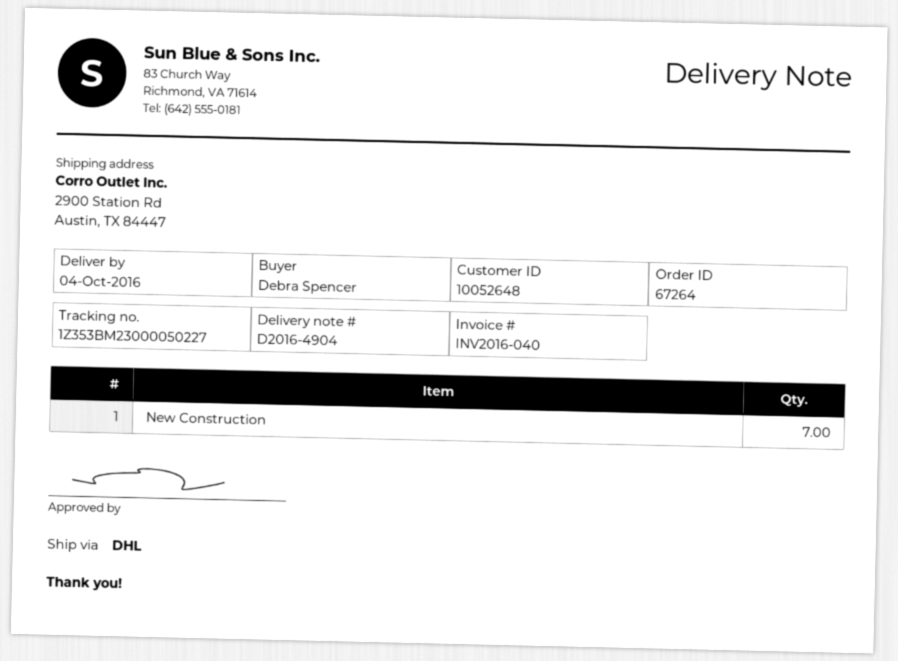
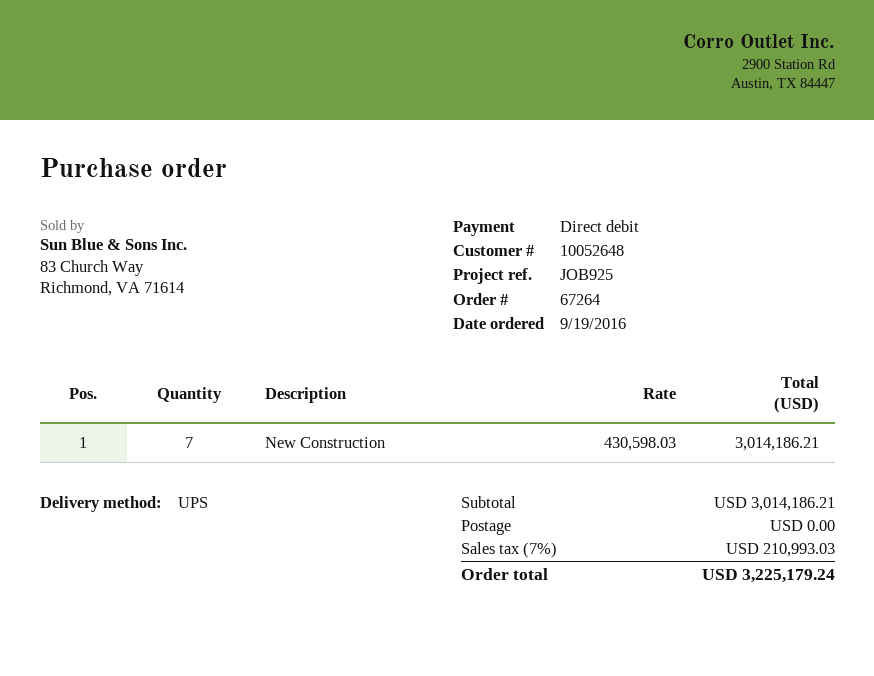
shipping method: DHL -> UPS

